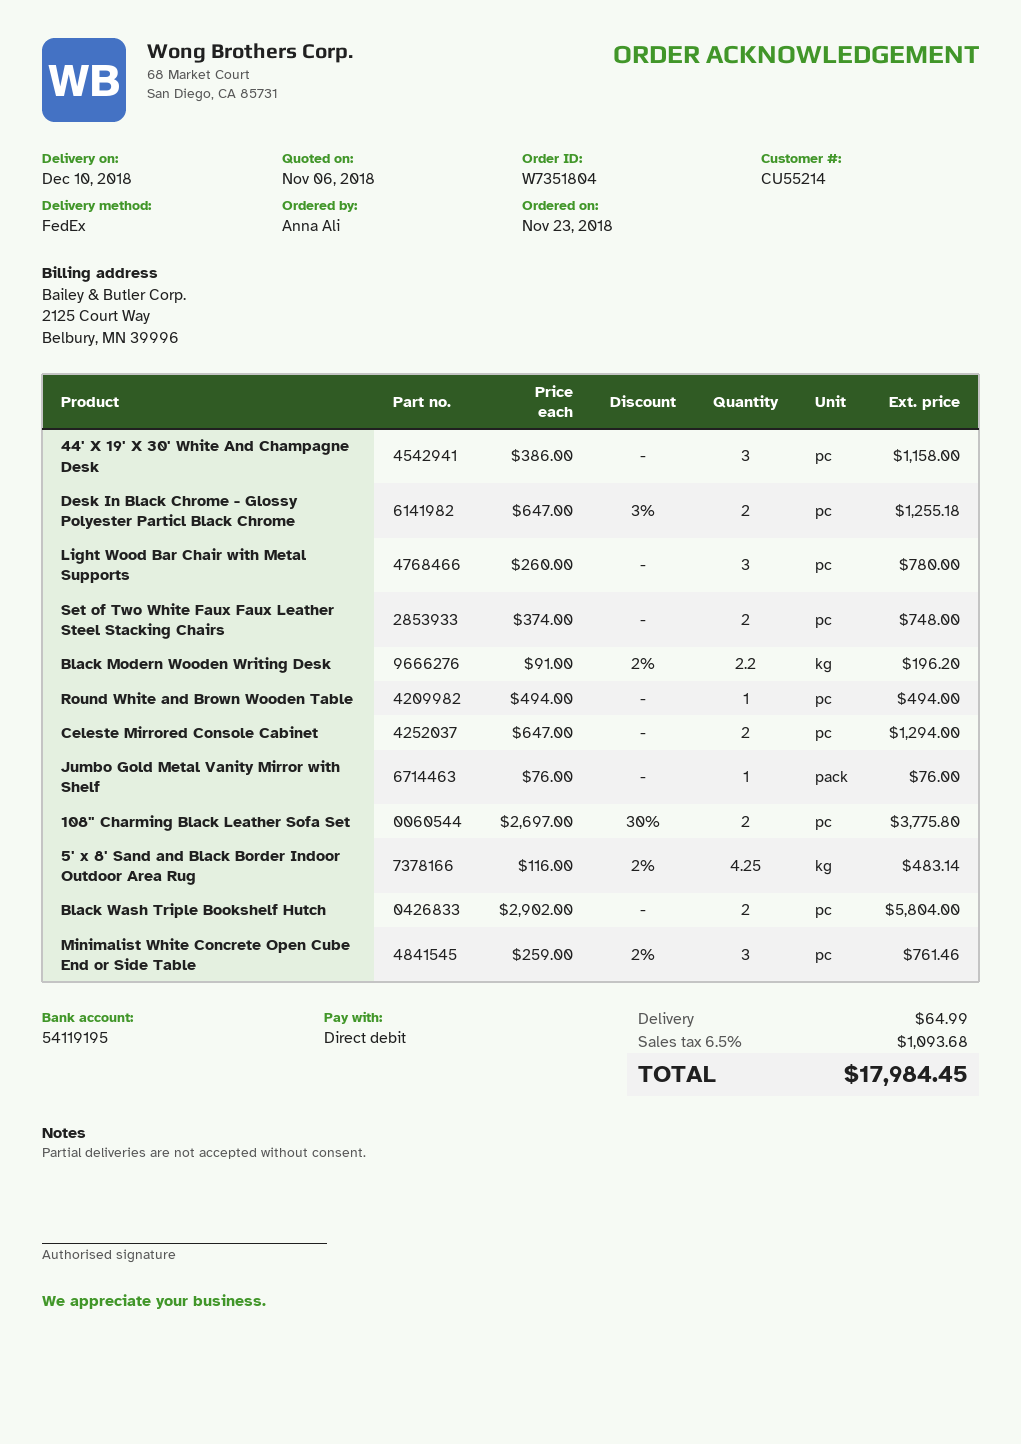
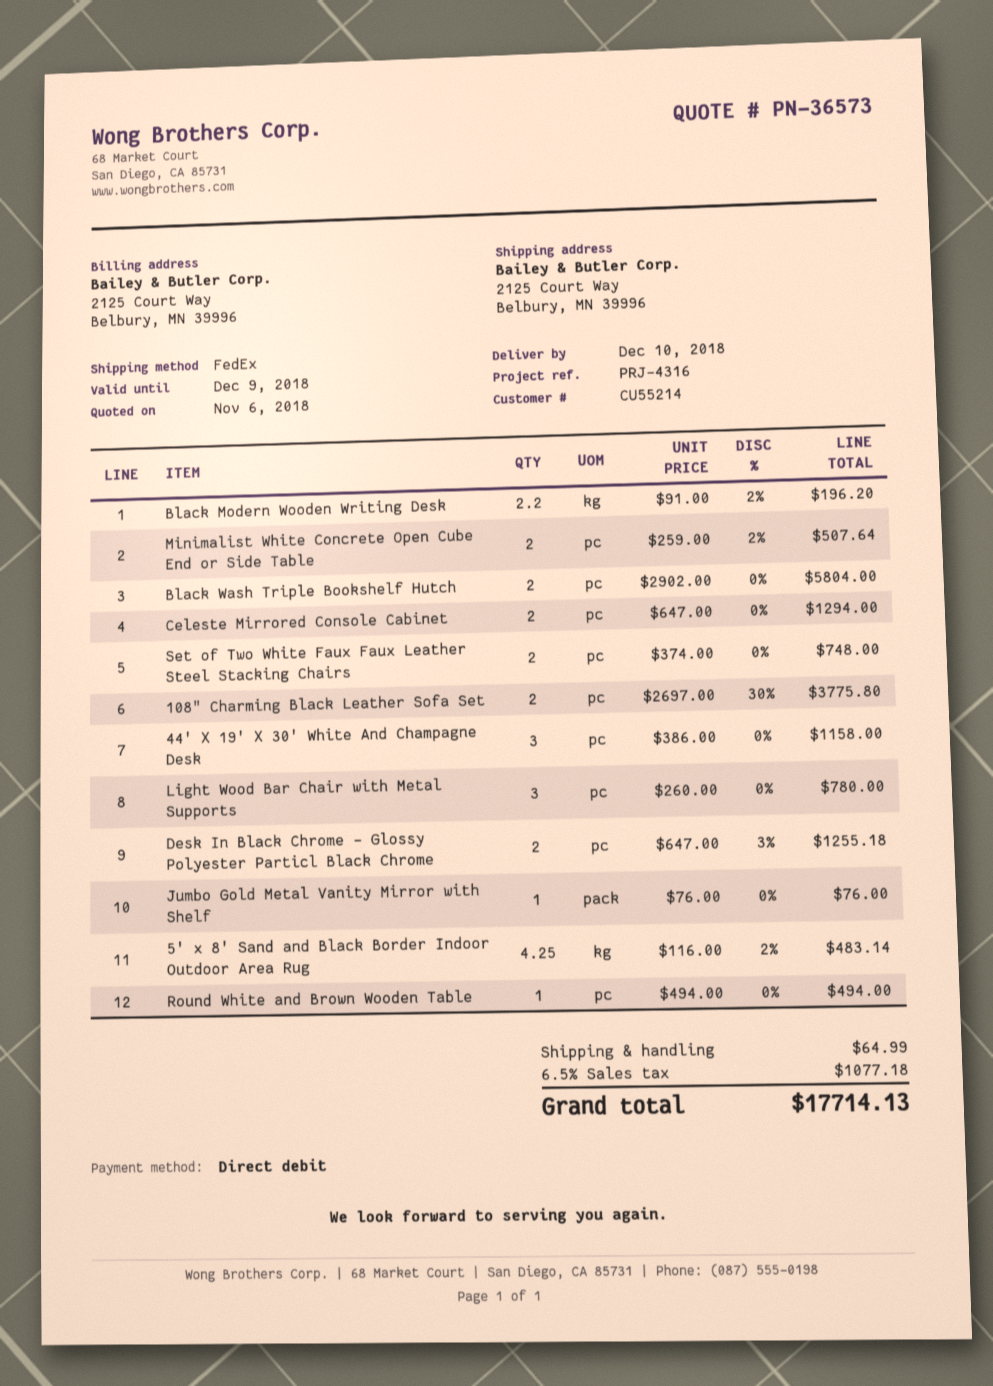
Minimalist White Concrete Open Cube End or Side Table: 3 x 259.00 - 2% = 761.46 -> 2 x 259.00 - 2% = 507.64
tax: 6.5% = 1093.68 -> 6.5% = 1077.18
total: 17984.45 -> 17714.13

